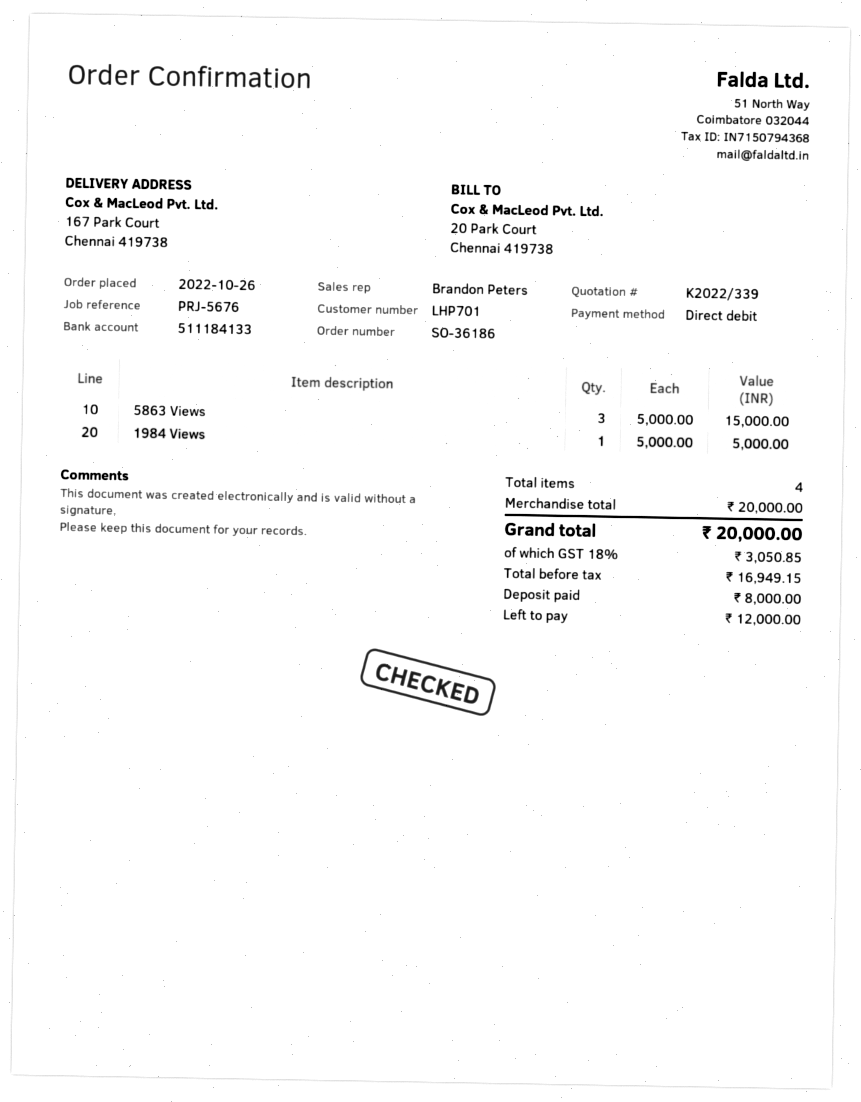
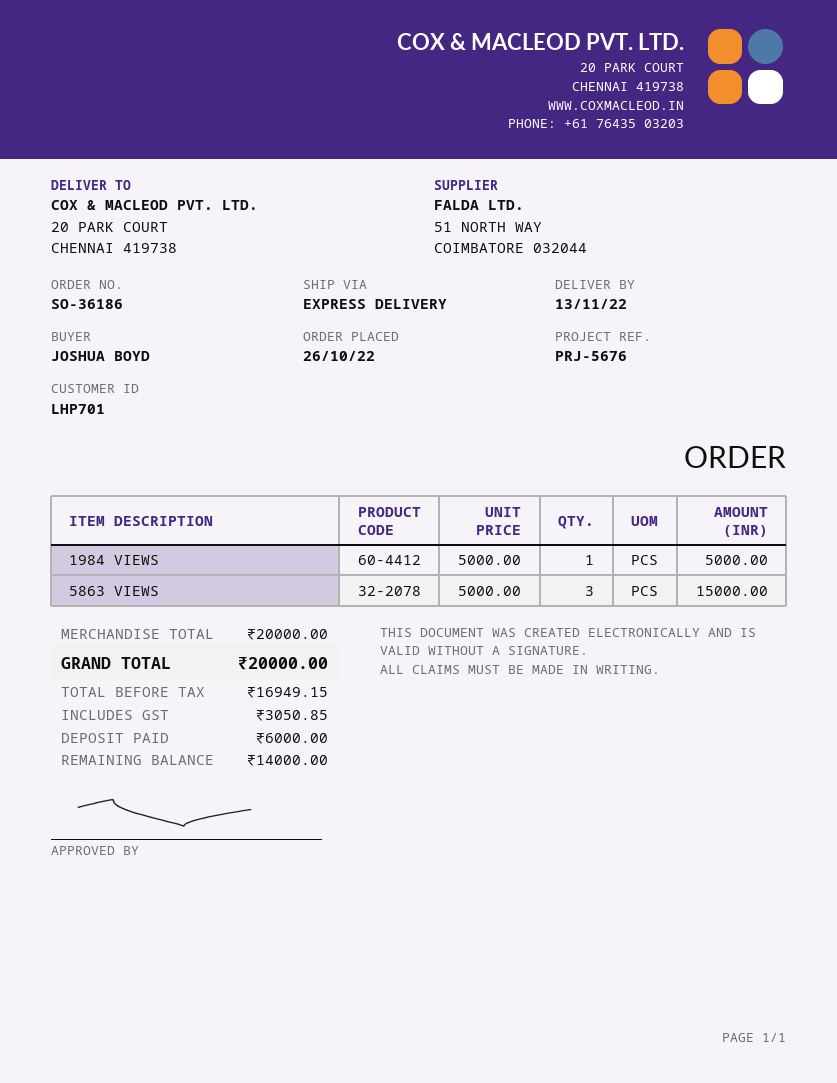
ship to: 167 Park Court, Chennai 419738 -> 20 PARK COURT, CHENNAI 419738
deposit: 8000.00 -> 6000.00
balance: 12000.00 -> 14000.00

